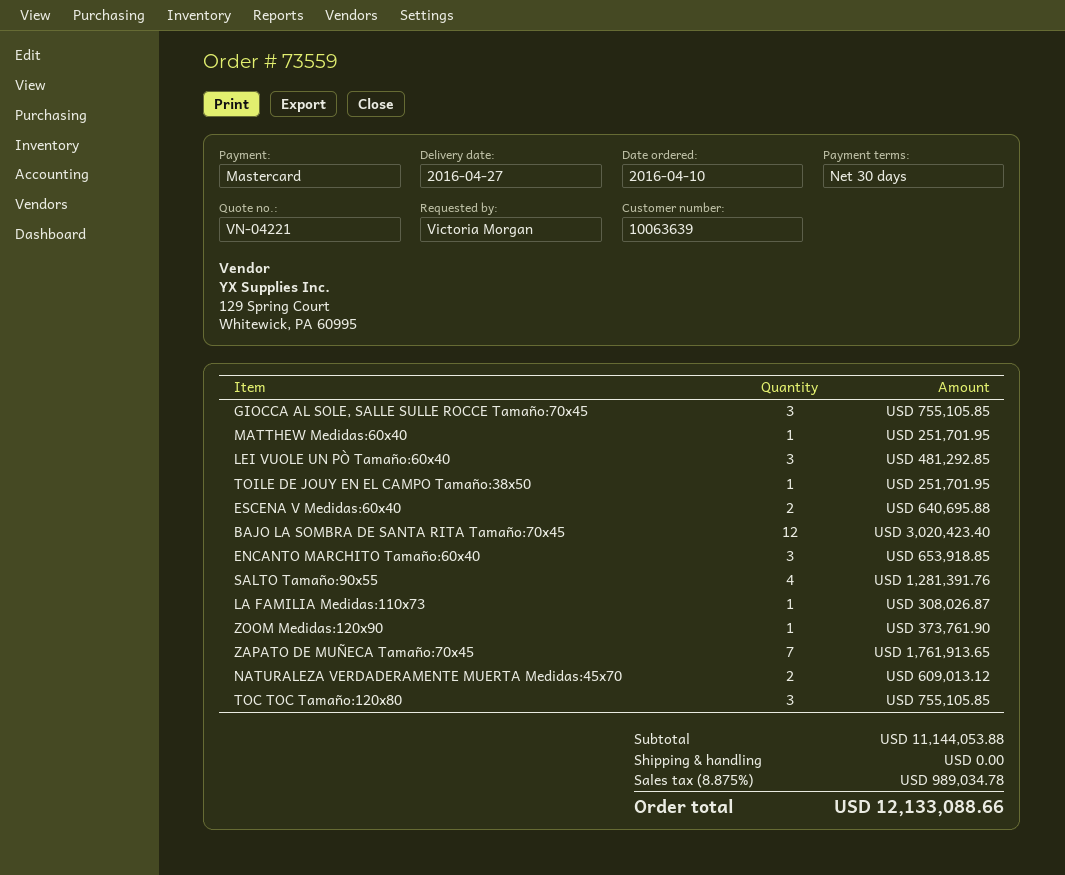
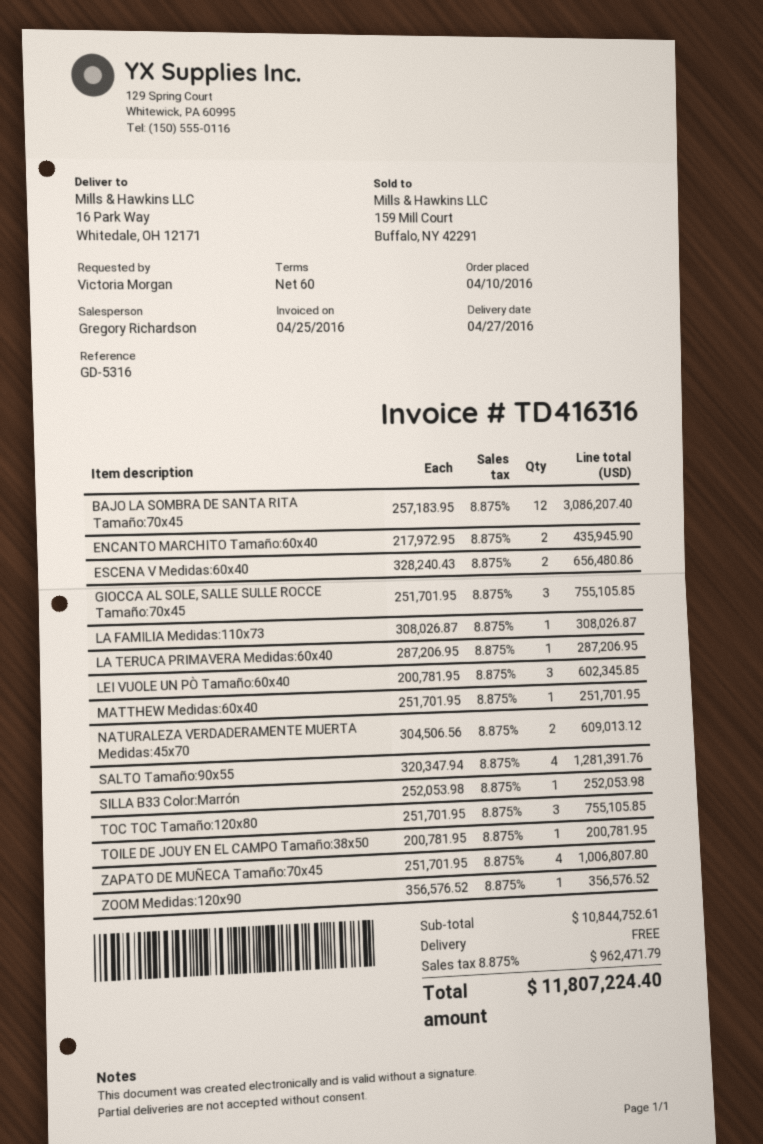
payment terms: 30 days -> 60 days
LEI VUOLE UN PÒ Tamaño:60x40: 3 for 481292.85 -> 3 for 602345.85
TOILE DE JOUY EN EL CAMPO Tamaño:38x50: 1 for 251701.95 -> 1 for 200781.95
ESCENA V Medidas:60x40: 2 for 640695.88 -> 2 for 656480.86
BAJO LA SOMBRA DE SANTA RITA Tamaño:70x45: 12 for 3020423.40 -> 12 for 3086207.40
ENCANTO MARCHITO Tamaño:60x40: 3 for 653918.85 -> 2 for 435945.90
ZOOM Medidas:120x90: 1 for 373761.90 -> 1 for 356576.52
ZAPATO DE MUÑECA Tamaño:70x45: 7 for 1761913.65 -> 4 for 1006807.80
LA TERUCA PRIMAVERA Medidas:60x40: none -> 1 for 287206.95
SILLA B33 Color:Marrón: none -> 1 for 252053.98
subtotal: 11144053.88 -> 10844752.61
tax: 8.875% = 989034.78 -> 8.875% = 962471.79
total: 12133088.66 -> 11807224.40

